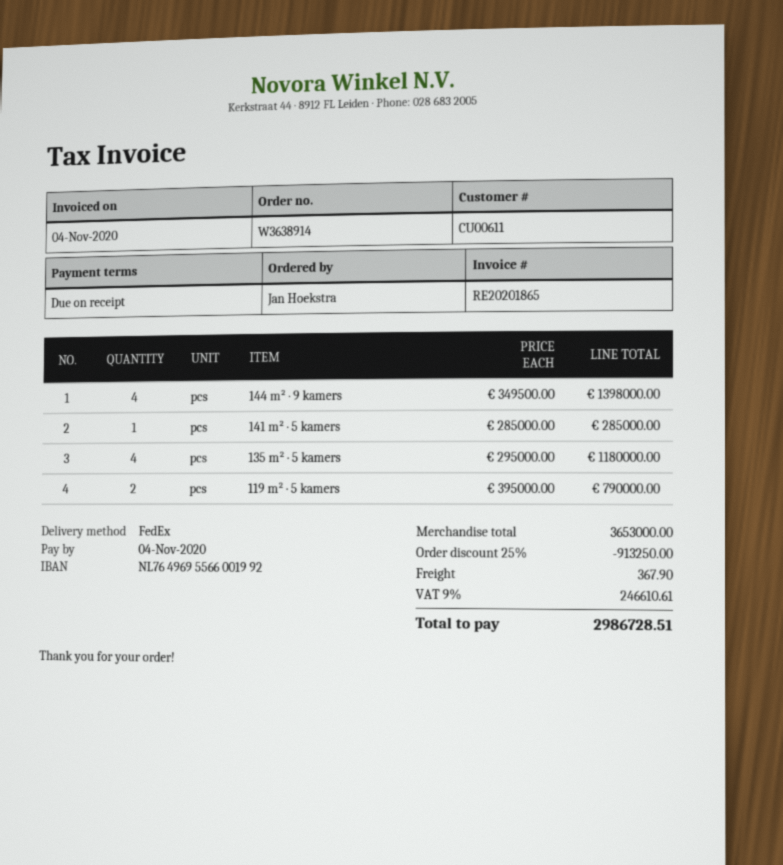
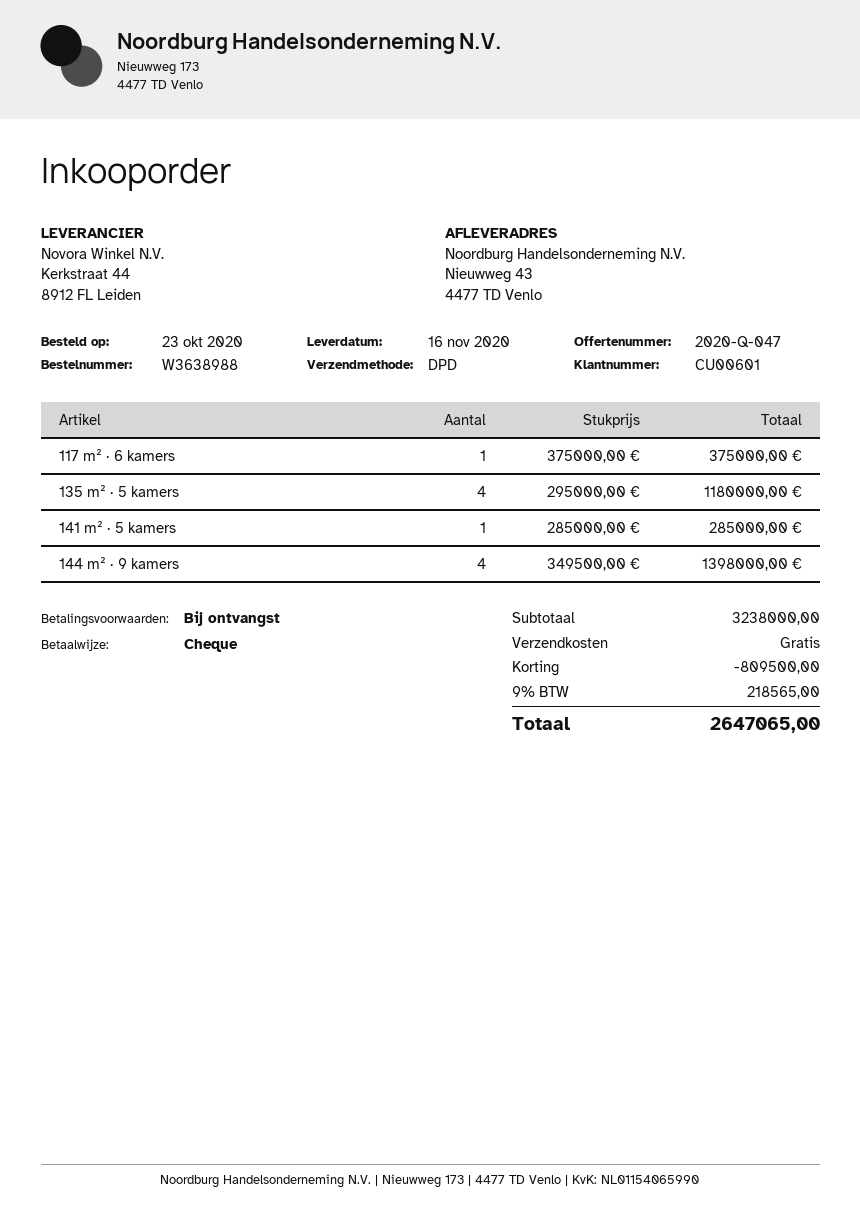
order number: W3638914 -> W3638988
customer number: CU00611 -> CU00601
shipping method: FedEx -> DPD
119 m² · 5 kamers: 2 x 395000.00 = 790000.00 -> none
117 m² · 6 kamers: none -> 1 x 375000.00 = 375000.00
subtotal: 3653000.00 -> 3238000.00
discount: 913250.00 -> 809500.00
shipping: 367.90 -> 0.00
tax: 9% = 246610.61 -> 9% = 218565.00
total: 2986728.51 -> 2647065.00

